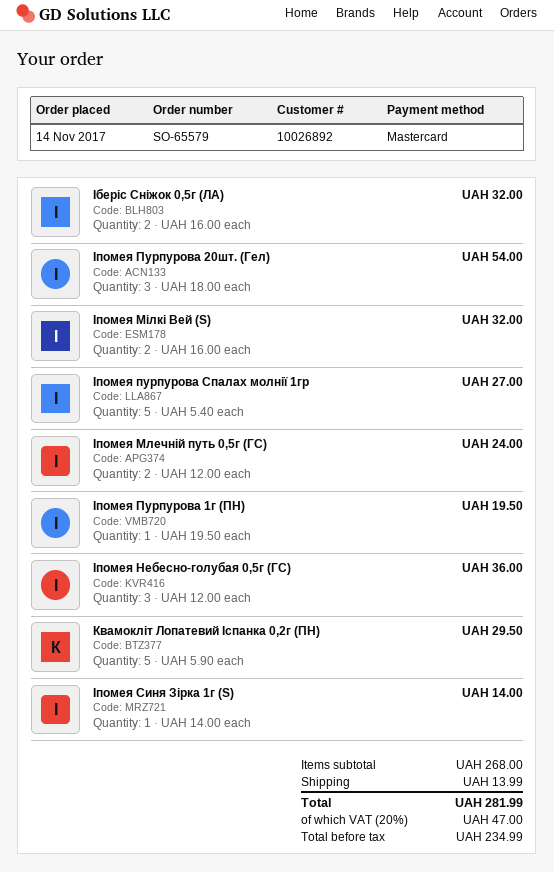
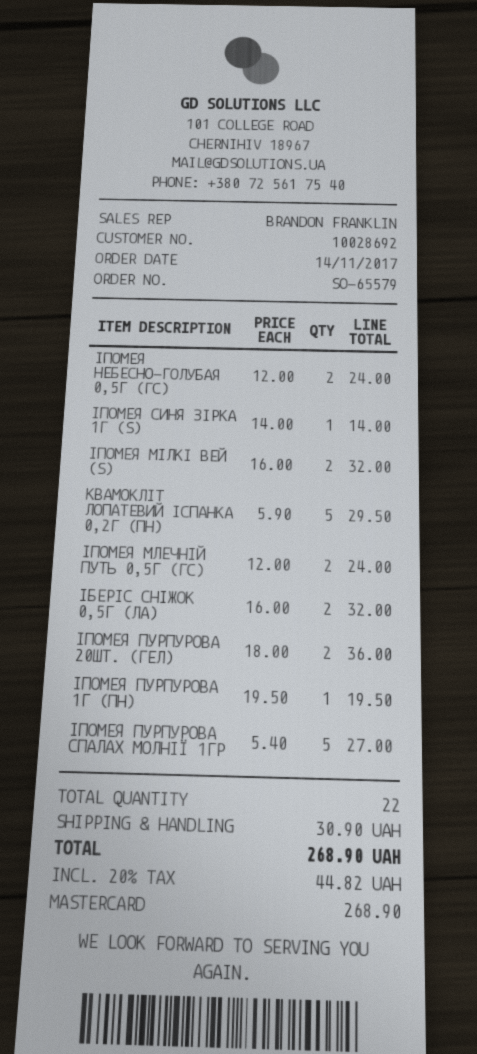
customer number: 10026892 -> 10028692
Іпомея Пурпурова 20шт. (Гел): 3 x 18.00 = 54.00 -> 2 x 18.00 = 36.00
Іпомея Небесно-голубая 0,5г (ГС): 3 x 12.00 = 36.00 -> 2 x 12.00 = 24.00
shipping: 13.99 -> 30.90
tax: 20% = 47.00 -> 20% = 44.82
total: 281.99 -> 268.90

